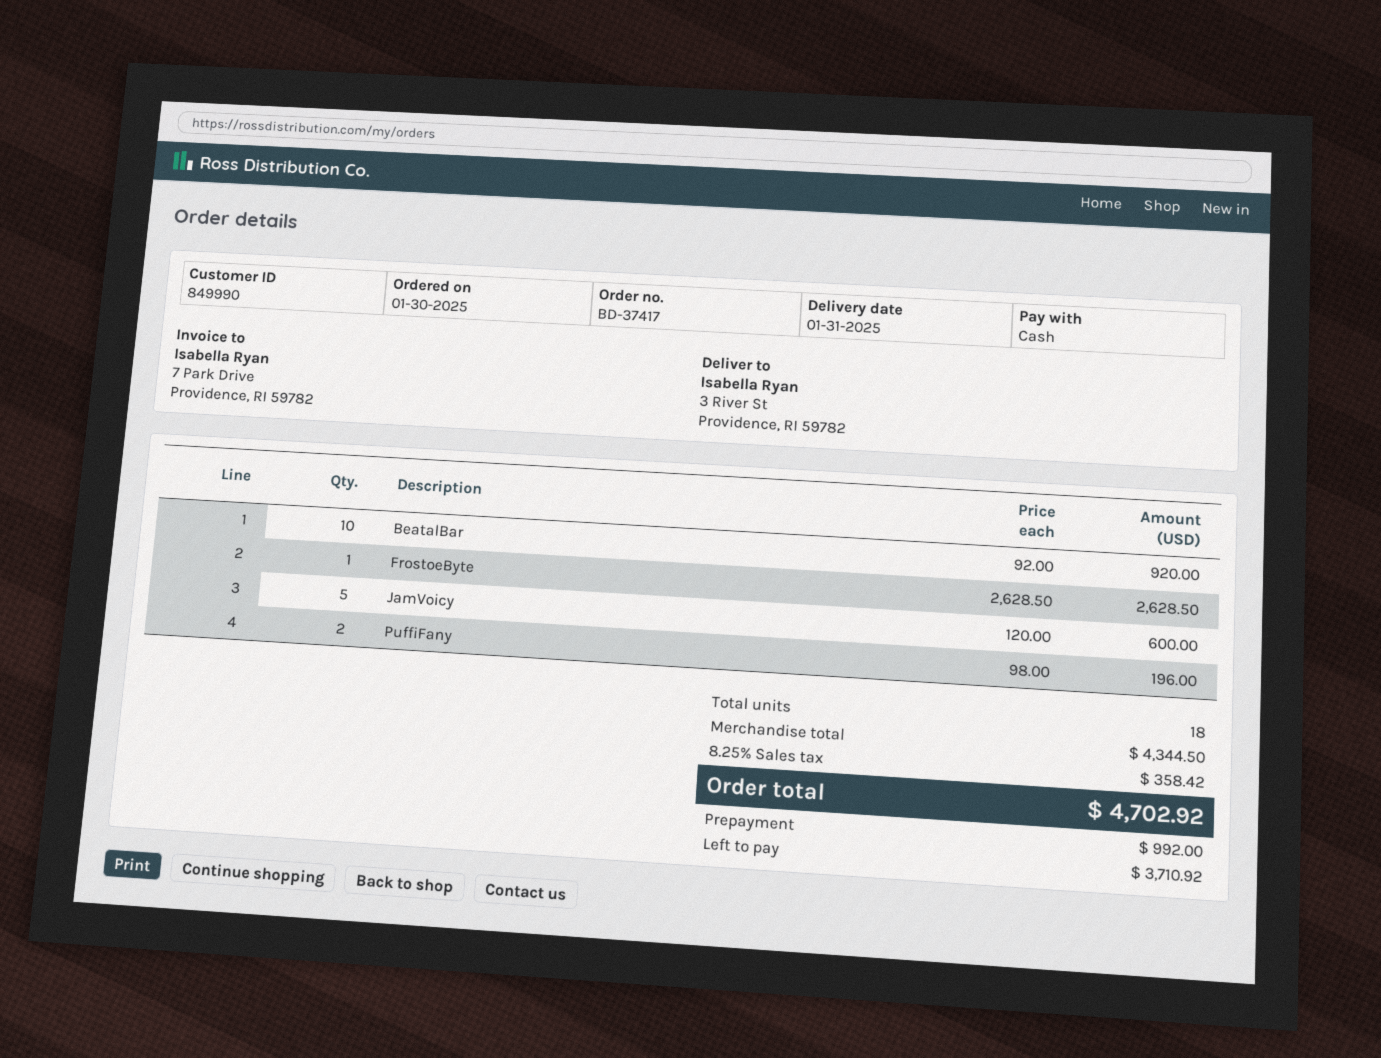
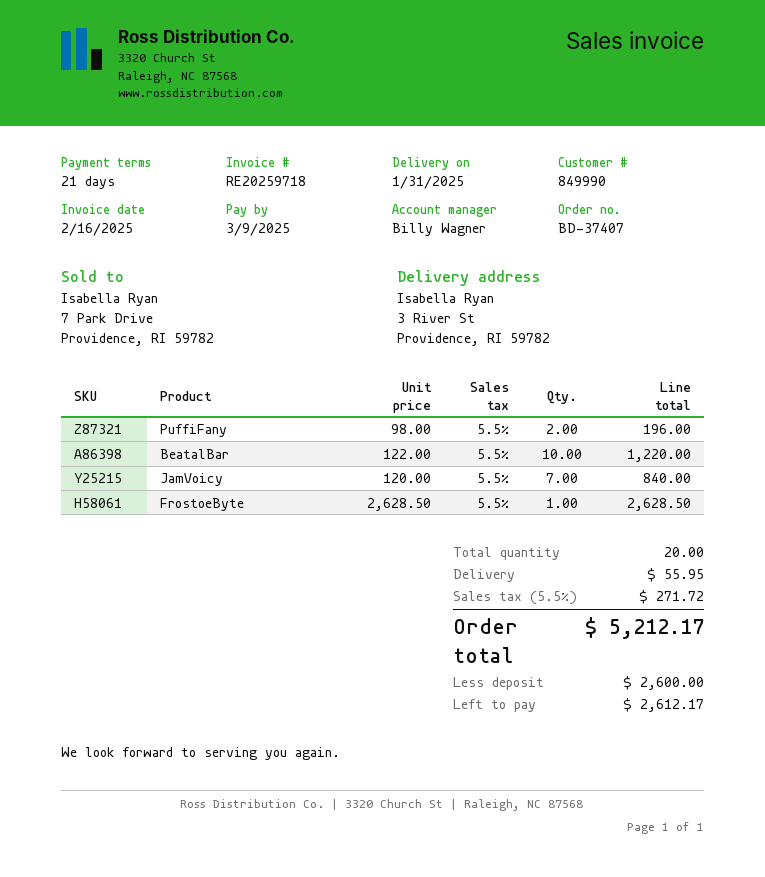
order number: BD-37417 -> BD-37407
BeatalBar: 10 x 92.00 = 920.00 -> 10 x 122.00 = 1220.00
JamVoicy: 5 x 120.00 = 600.00 -> 7 x 120.00 = 840.00
total quantity: 18 -> 20
shipping: none -> 55.95
tax: 8.25% = 358.42 -> 5.5% = 271.72
total: 4702.92 -> 5212.17
deposit: 992.00 -> 2600.00
balance: 3710.92 -> 2612.17

